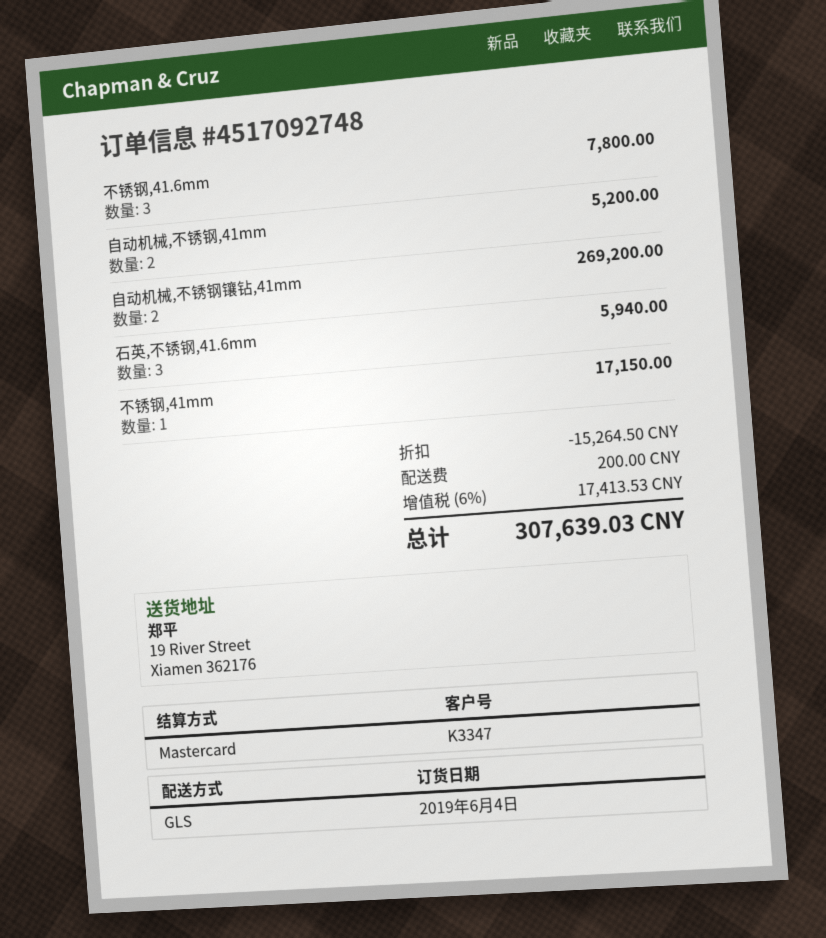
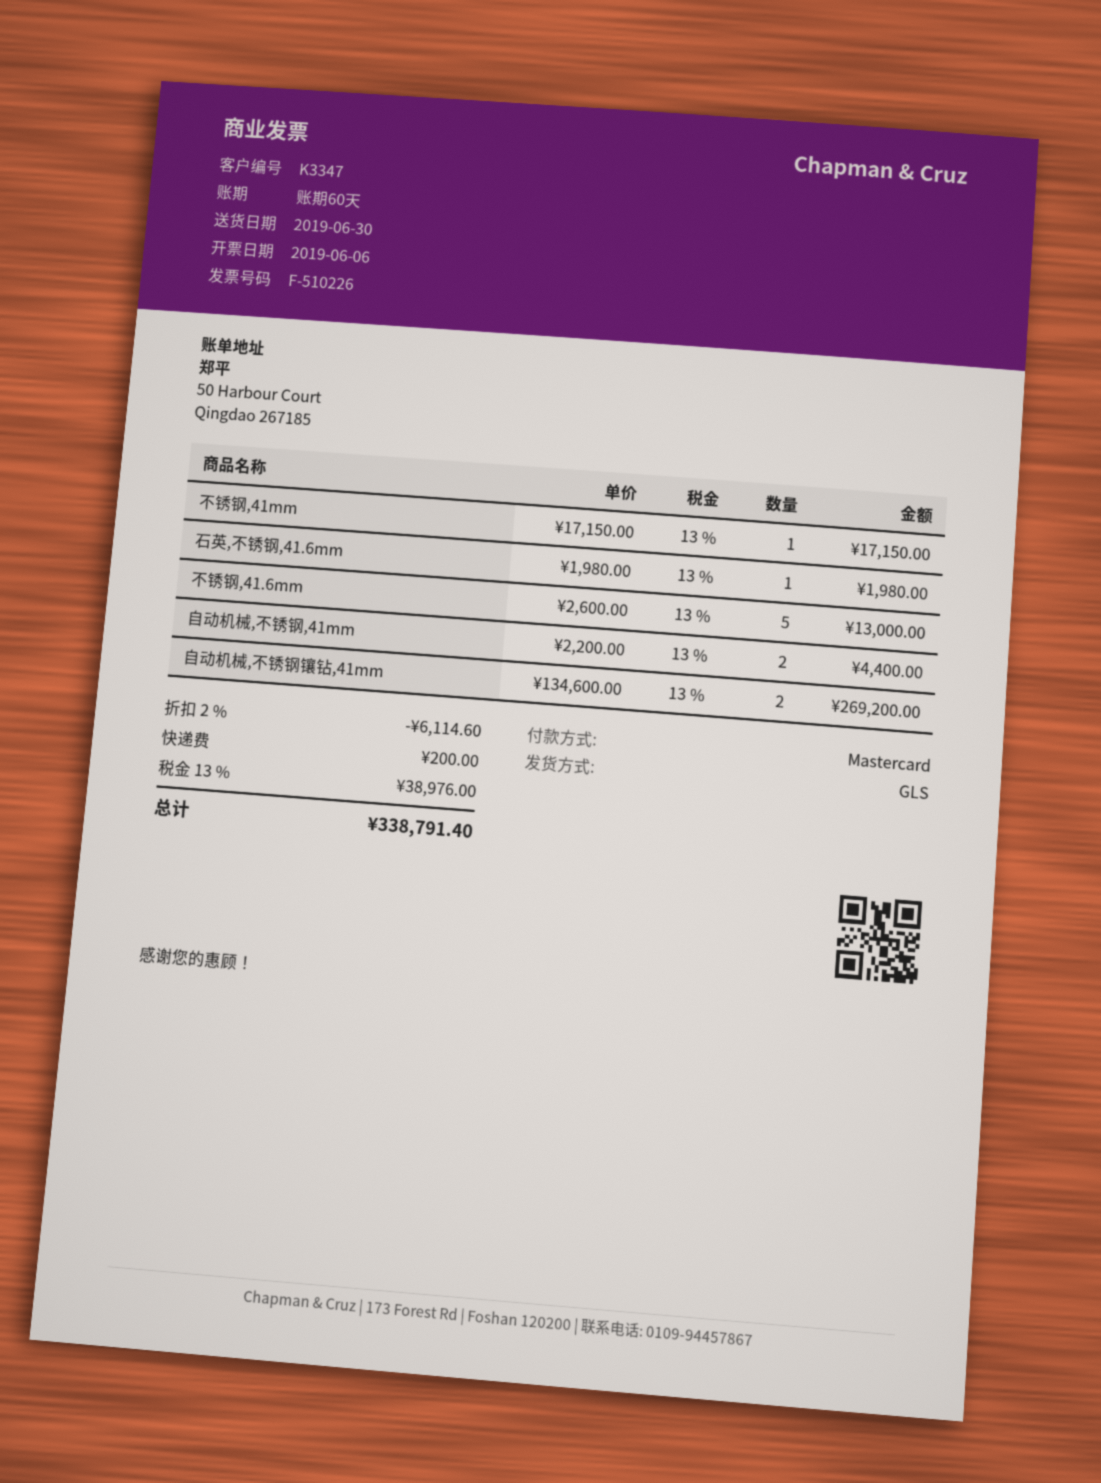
不锈钢,41.6mm: 3 for 7800.00 -> 5 for 13000.00
自动机械,不锈钢,41mm: 2 for 5200.00 -> 2 for 4400.00
石英,不锈钢,41.6mm: 3 for 5940.00 -> 1 for 1980.00
discount: 15264.50 -> 6114.60
tax: 6% = 17413.53 -> 13% = 38976.00
total: 307639.03 -> 338791.40

